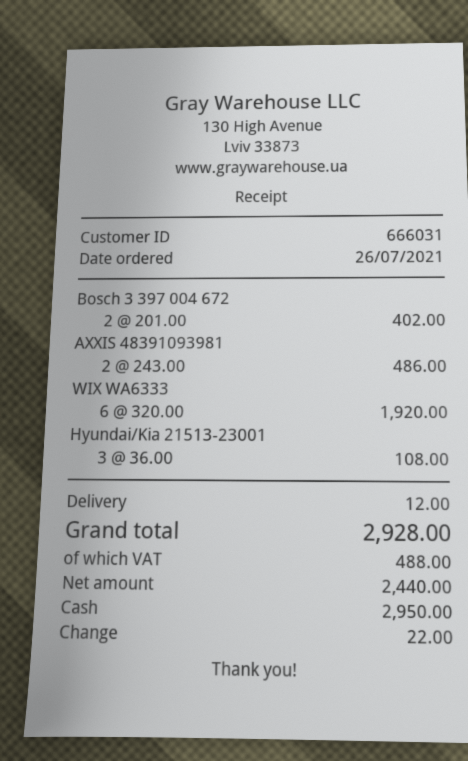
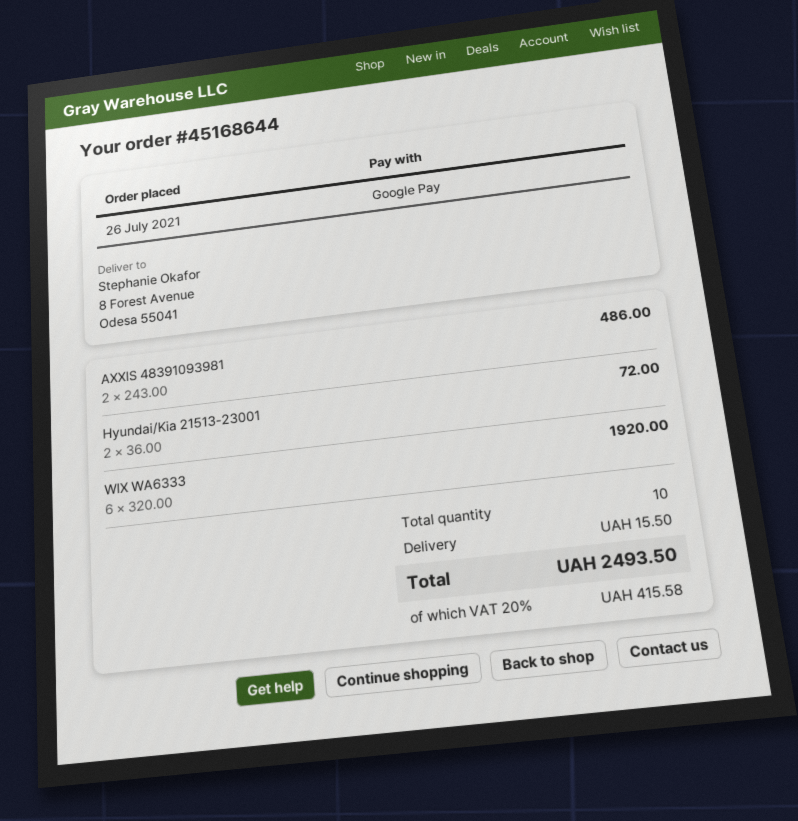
payment method: cash -> Google Pay
Bosch 3 397 004 672: 2 x 201.00 = 402.00 -> none
Hyundai/Kia 21513-23001: 3 x 36.00 = 108.00 -> 2 x 36.00 = 72.00
shipping: 12.00 -> 15.50
tax: 488.00 -> 415.58
total: 2928.00 -> 2493.50

